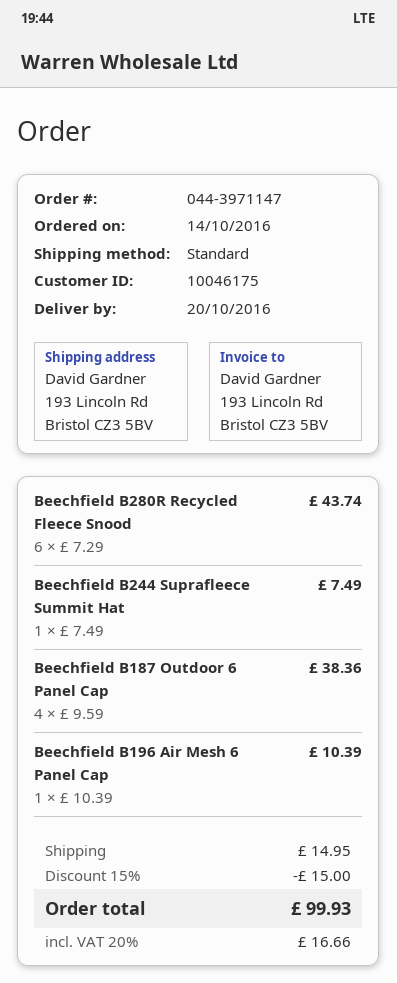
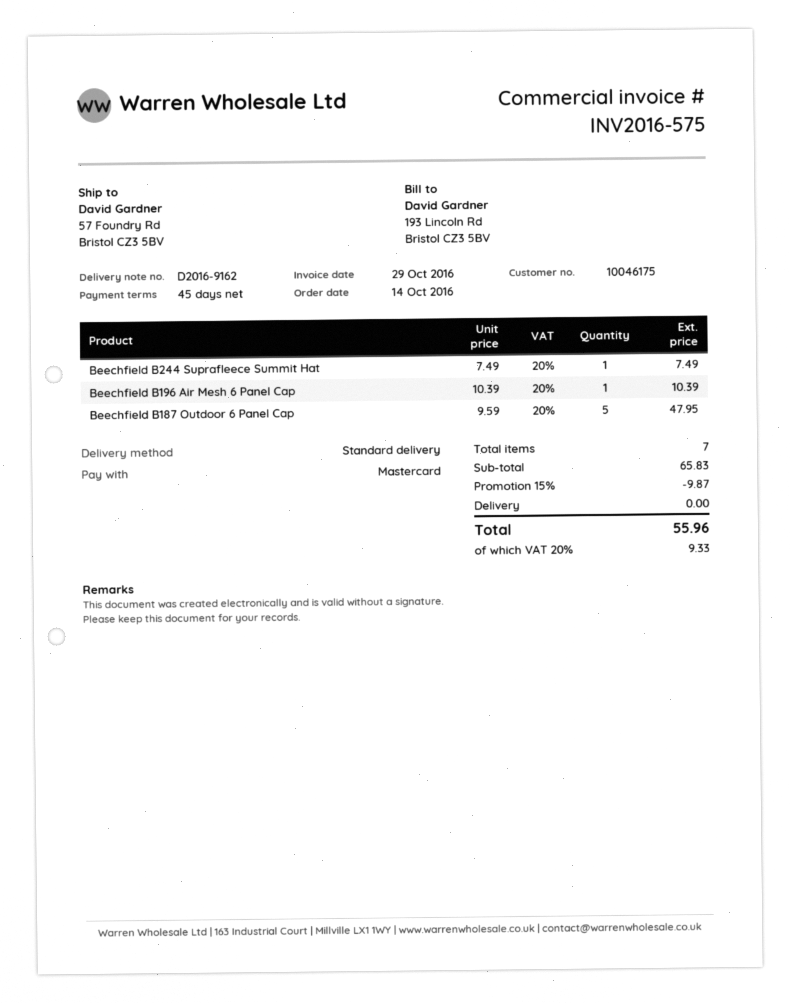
ship to: 193 Lincoln Rd, Bristol CZ3 5BV -> 57 Foundry Rd, Bristol CZ3 5BV
Beechfield B280R Recycled Fleece Snood: 6 x 7.29 = 43.74 -> none
Beechfield B187 Outdoor 6 Panel Cap: 4 x 9.59 = 38.36 -> 5 x 9.59 = 47.95
discount: 15% = 15.00 -> 15% = 9.87
shipping: 14.95 -> 0.00
tax: 20% = 16.66 -> 20% = 9.33
total: 99.93 -> 55.96

